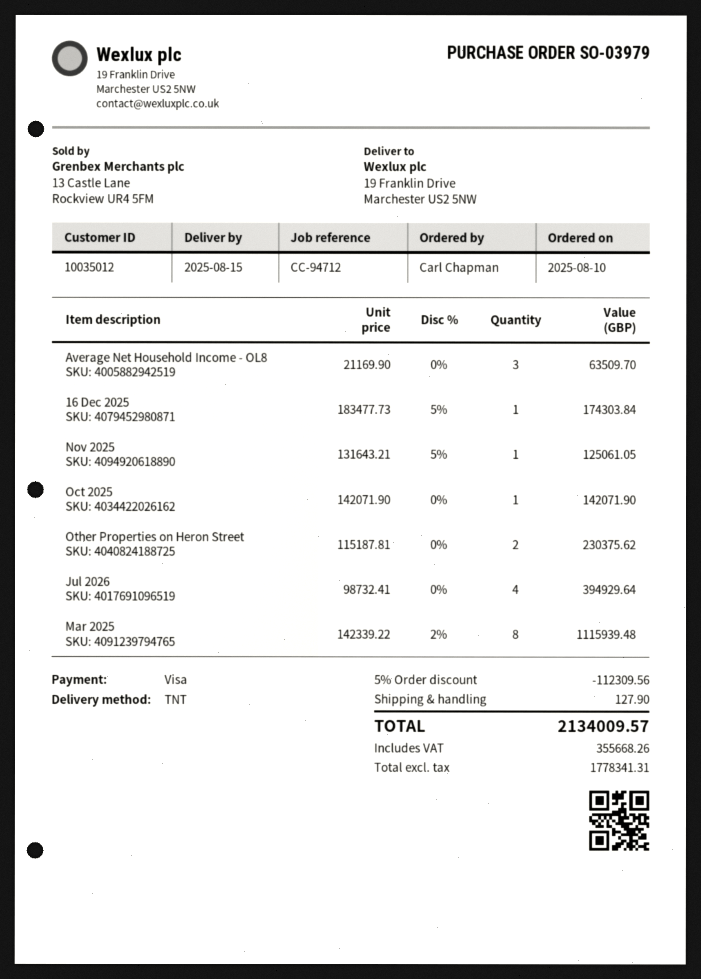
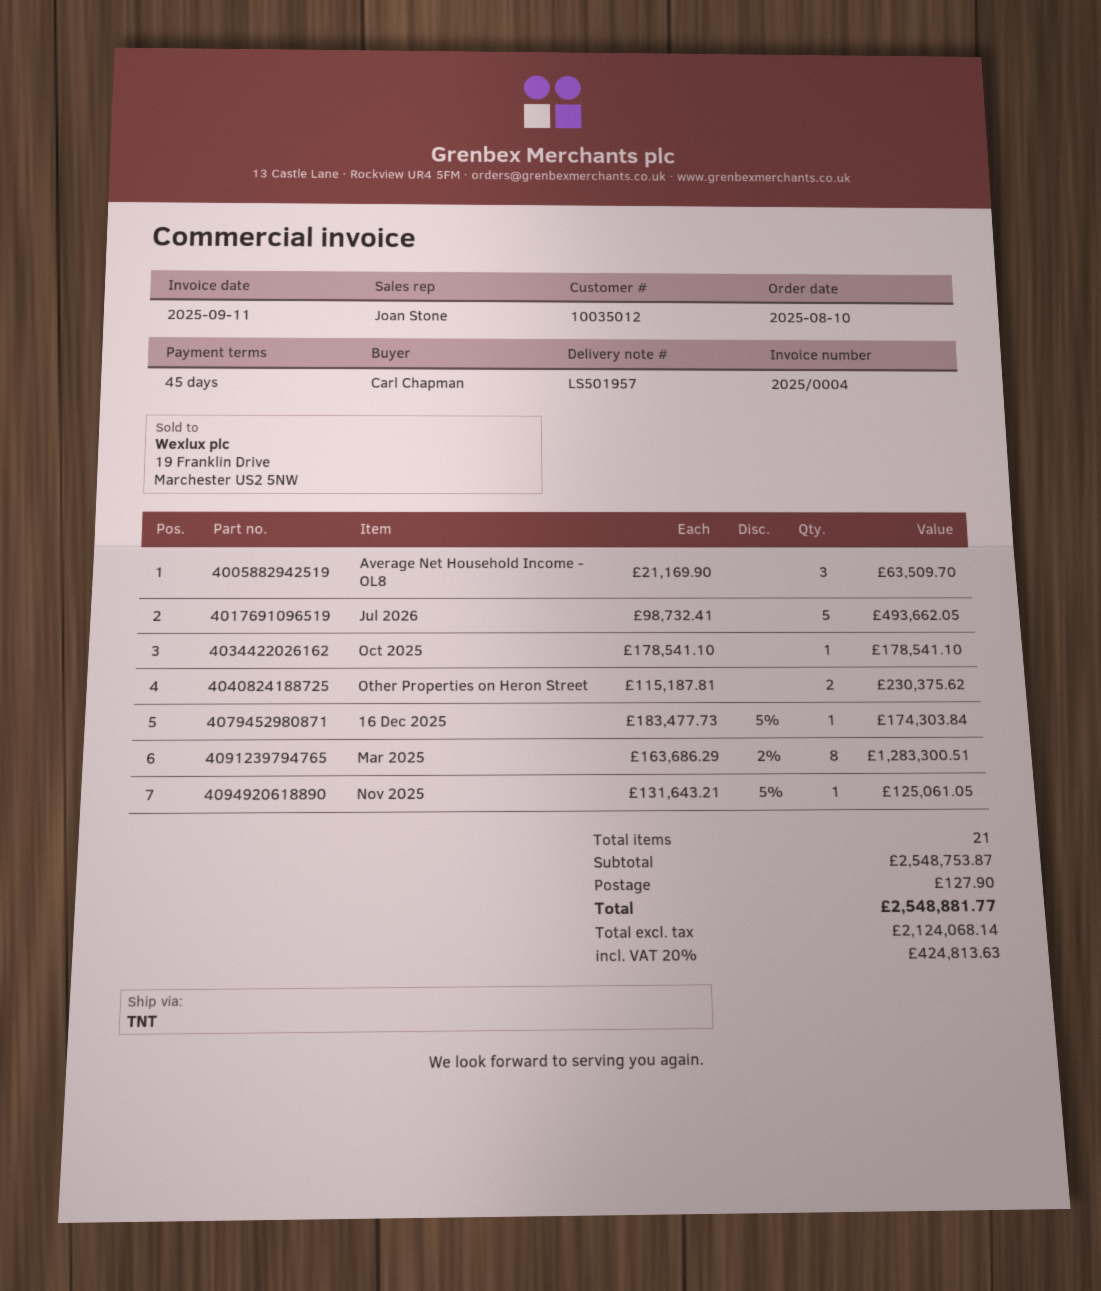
Oct 2025: 1 x 142071.90 = 142071.90 -> 1 x 178541.10 = 178541.10
Jul 2026: 4 x 98732.41 = 394929.64 -> 5 x 98732.41 = 493662.05
Mar 2025: 8 x 142339.22 - 2% = 1115939.48 -> 8 x 163686.29 - 2% = 1283300.51
discount: 5% = 112309.56 -> none
net: 1778341.31 -> 2124068.14
tax: 355668.26 -> 424813.63
total: 2134009.57 -> 2548881.77

